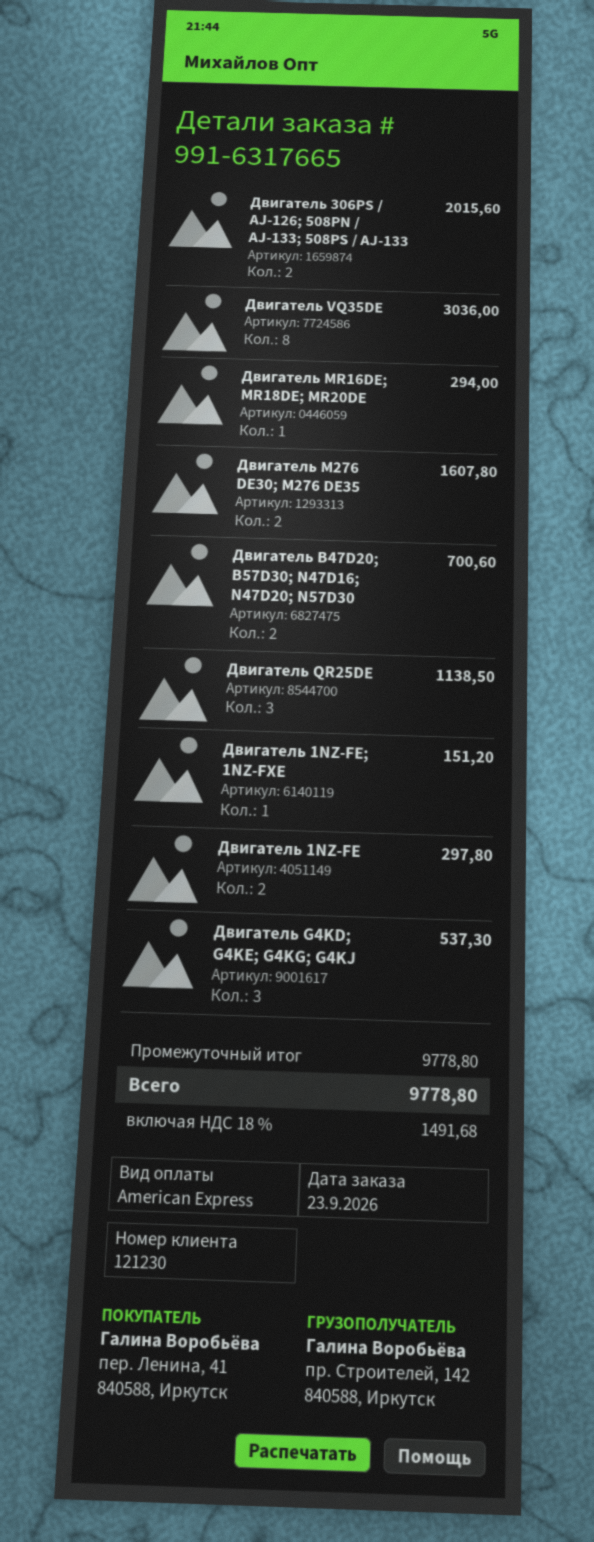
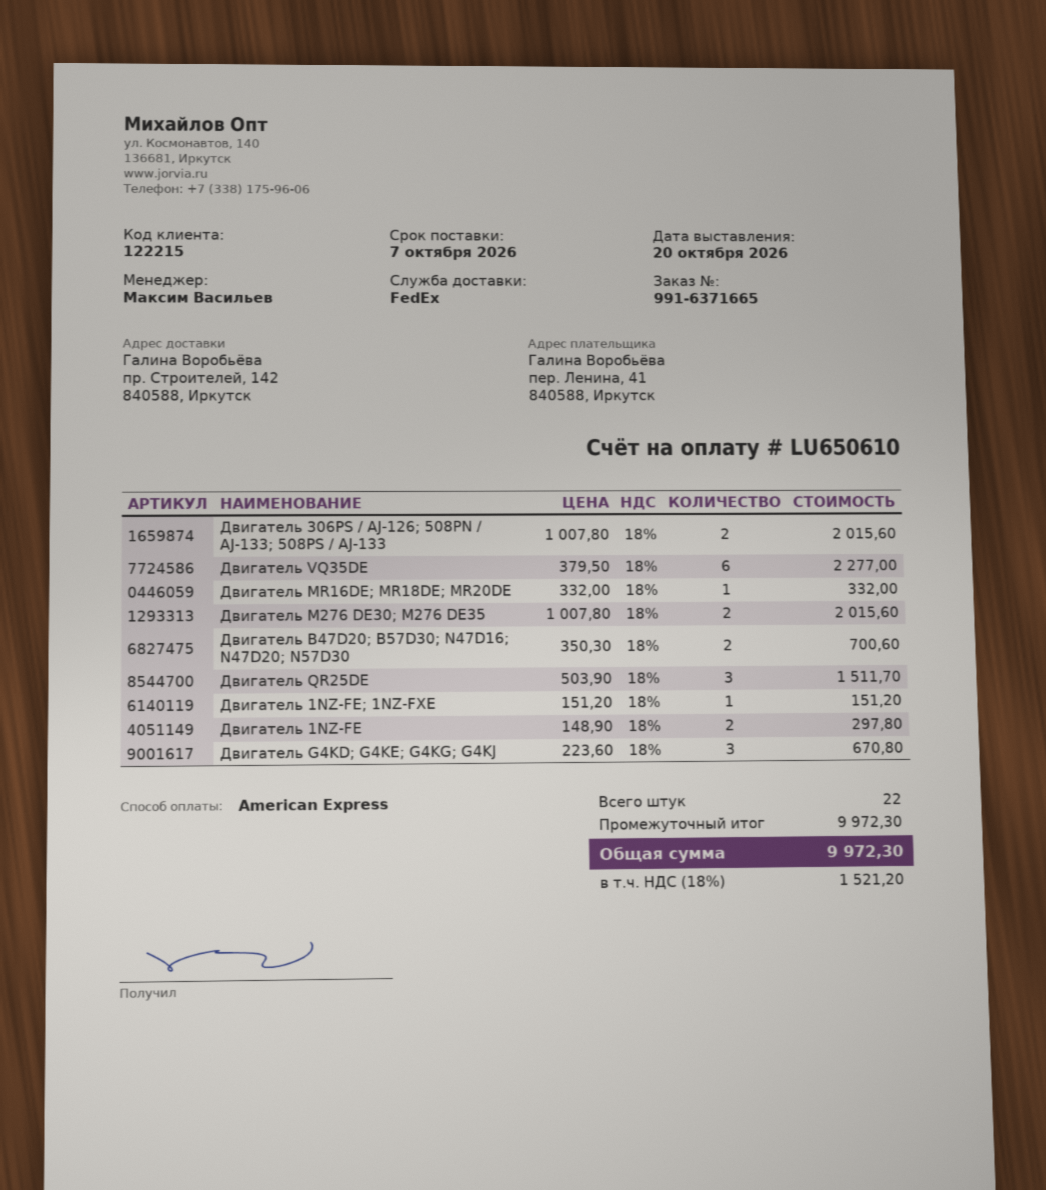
order number: 991-6317665 -> 991-6371665
customer number: 121230 -> 122215
Двигатель VQ35DE: 8 for 3036.00 -> 6 for 2277.00
Двигатель MR16DE; MR18DE; MR20DE: 1 for 294.00 -> 1 for 332.00
Двигатель M276 DE30; M276 DE35: 2 for 1607.80 -> 2 for 2015.60
Двигатель QR25DE: 3 for 1138.50 -> 3 for 1511.70
Двигатель G4KD; G4KE; G4KG; G4KJ: 3 for 537.30 -> 3 for 670.80
subtotal: 9778.80 -> 9972.30
tax: 18% = 1491.68 -> 18% = 1521.20
total: 9778.80 -> 9972.30

